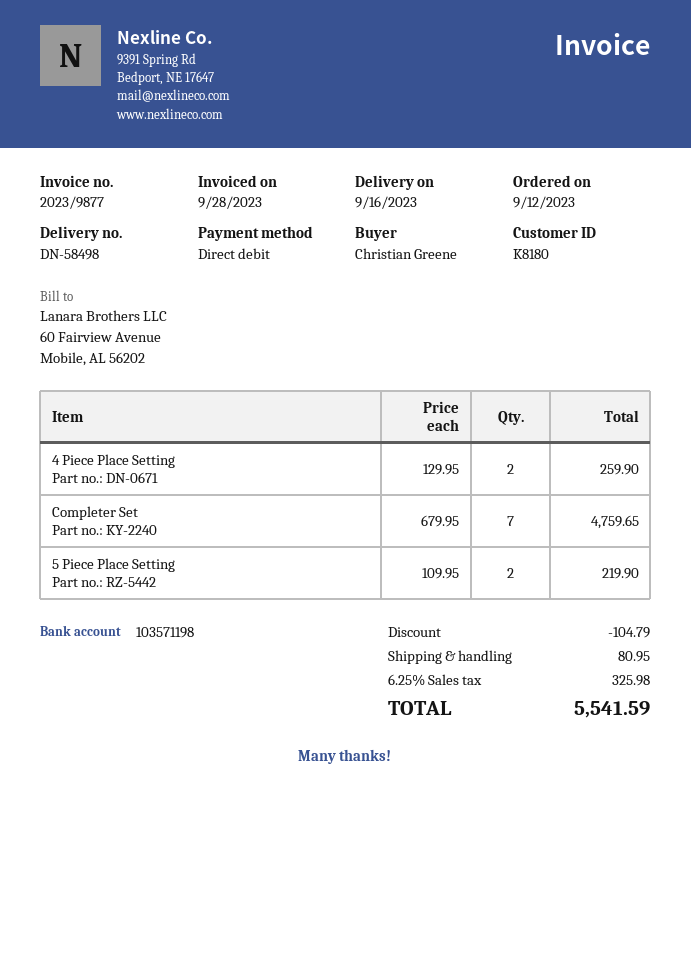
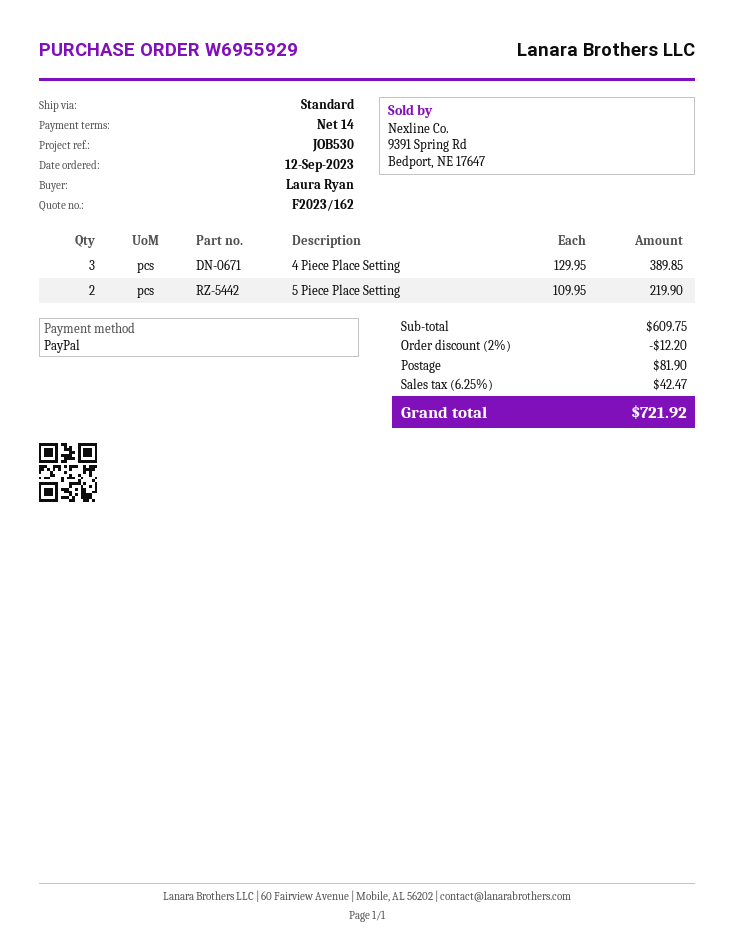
ordered by: Christian Greene -> Laura Ryan
payment method: direct debit -> PayPal
4 Piece Place Setting: 2 x 129.95 = 259.90 -> 3 x 129.95 = 389.85
Completer Set: 7 x 679.95 = 4759.65 -> none
discount: 104.79 -> 12.20
shipping: 80.95 -> 81.90
tax: 6.25% = 325.98 -> 6.25% = 42.47
total: 5541.59 -> 721.92

